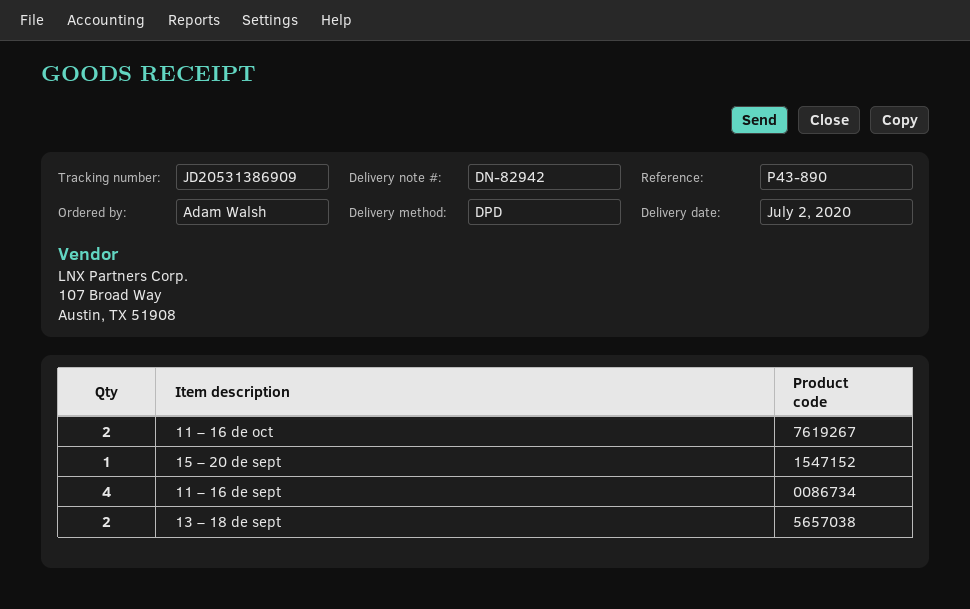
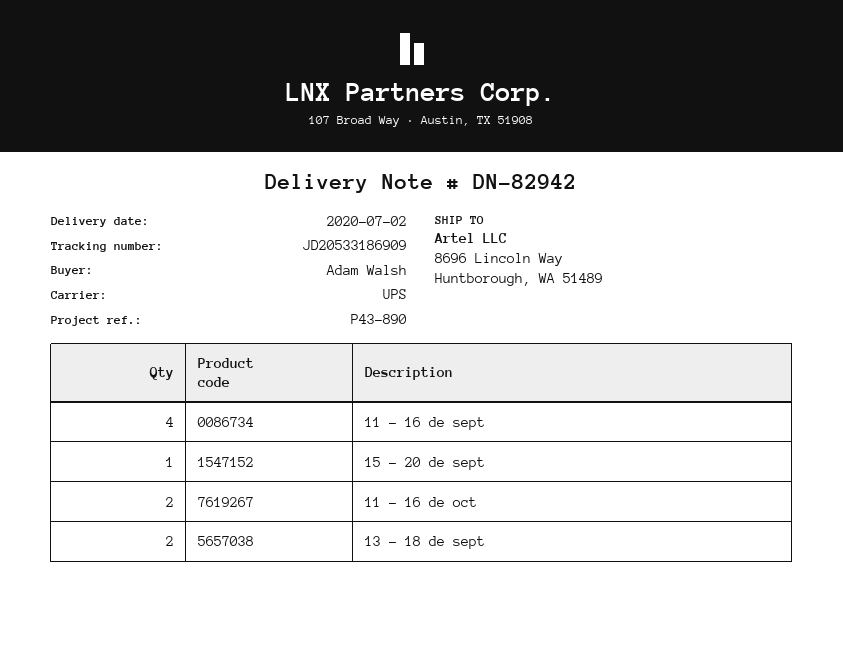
shipping method: DPD -> UPS
tracking number: JD20531386909 -> JD20533186909

